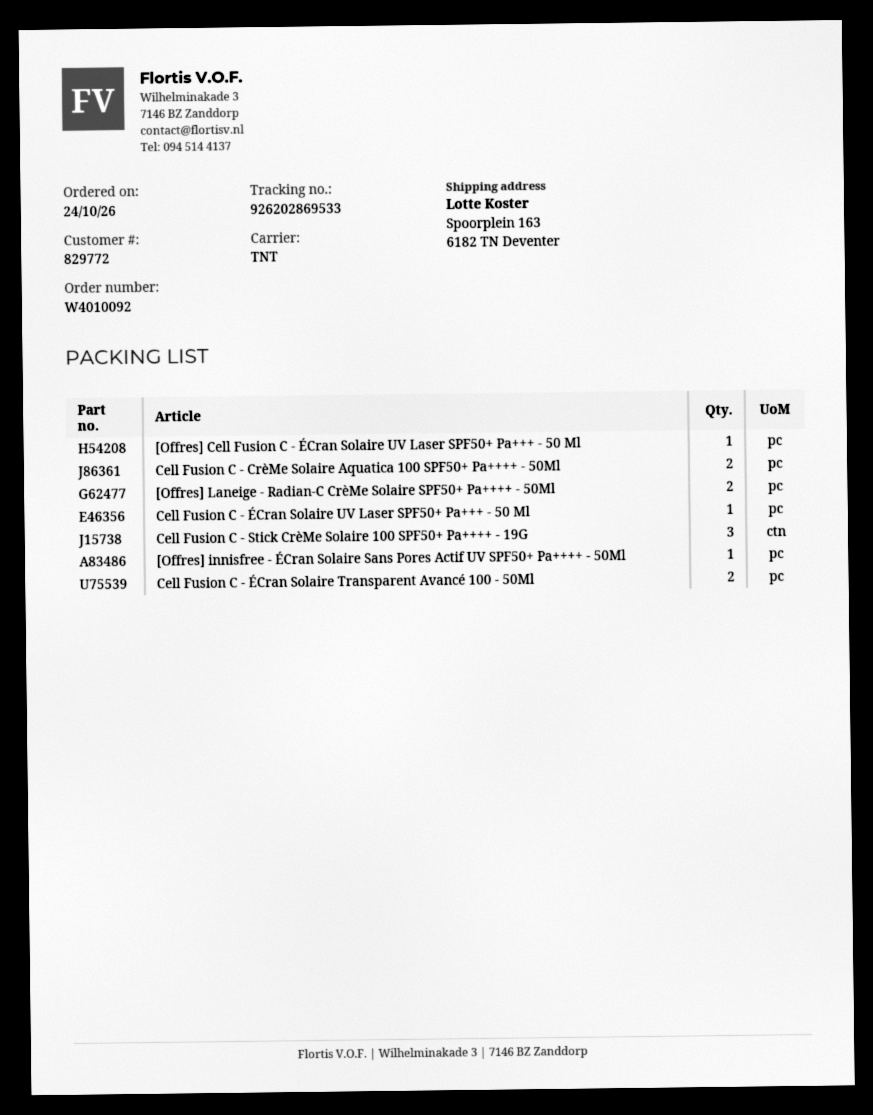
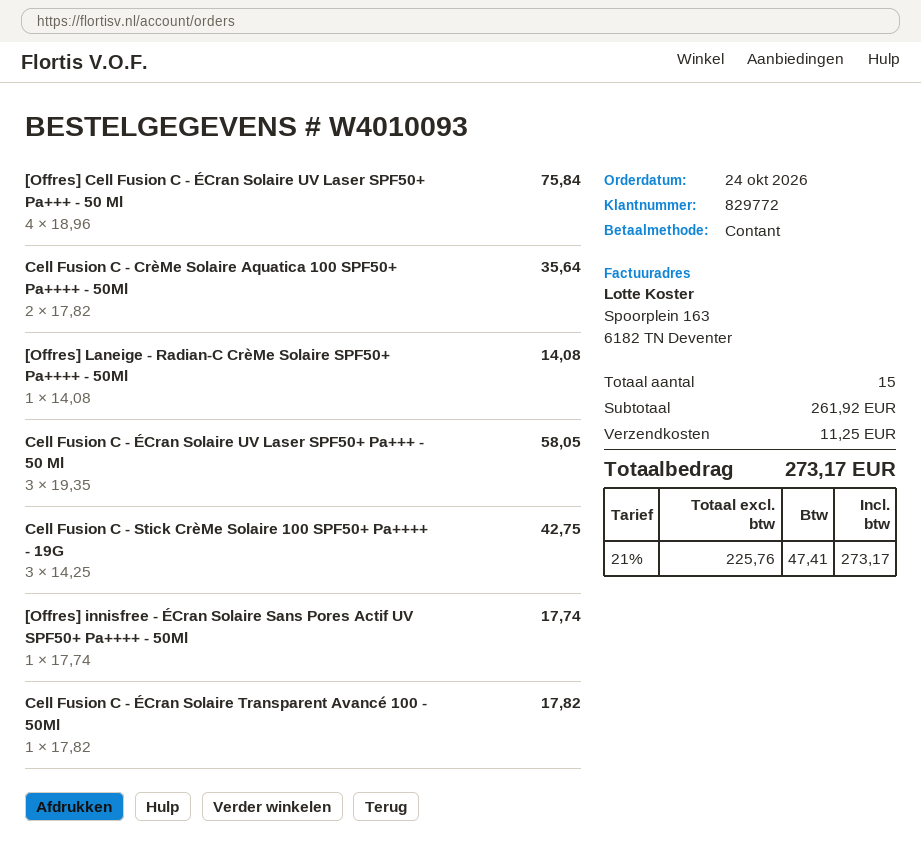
order number: W4010092 -> W4010093
[Offres] Cell Fusion C - ÉCran Solaire UV Laser SPF50+ Pa+++ - 50 Ml: 1 -> 4
[Offres] Laneige - Radian-C CrèMe Solaire SPF50+ Pa++++ - 50Ml: 2 -> 1
Cell Fusion C - ÉCran Solaire UV Laser SPF50+ Pa+++ - 50 Ml: 1 -> 3
Cell Fusion C - ÉCran Solaire Transparent Avancé 100 - 50Ml: 2 -> 1

